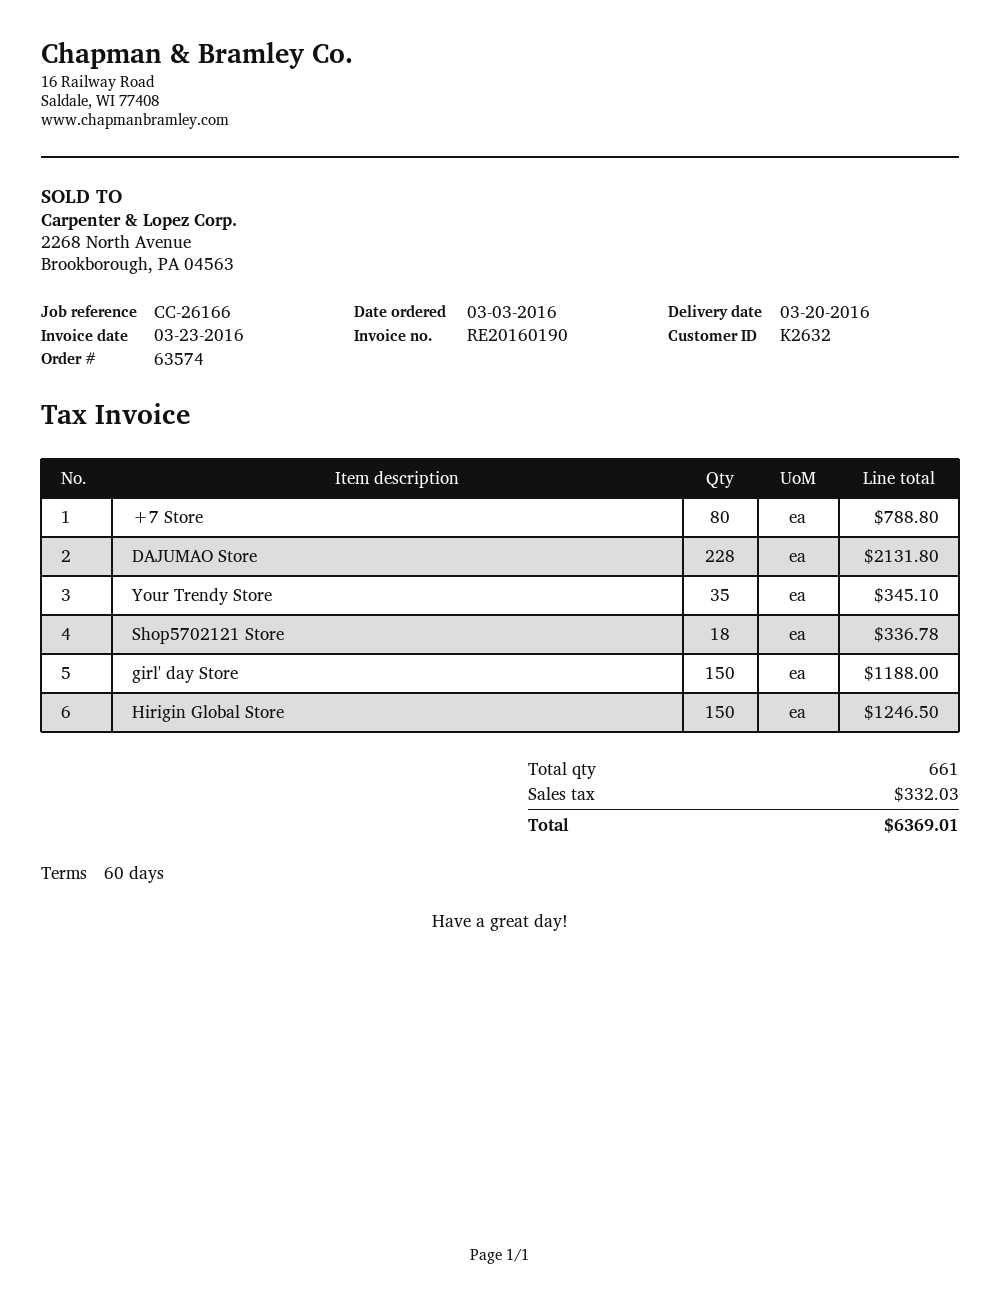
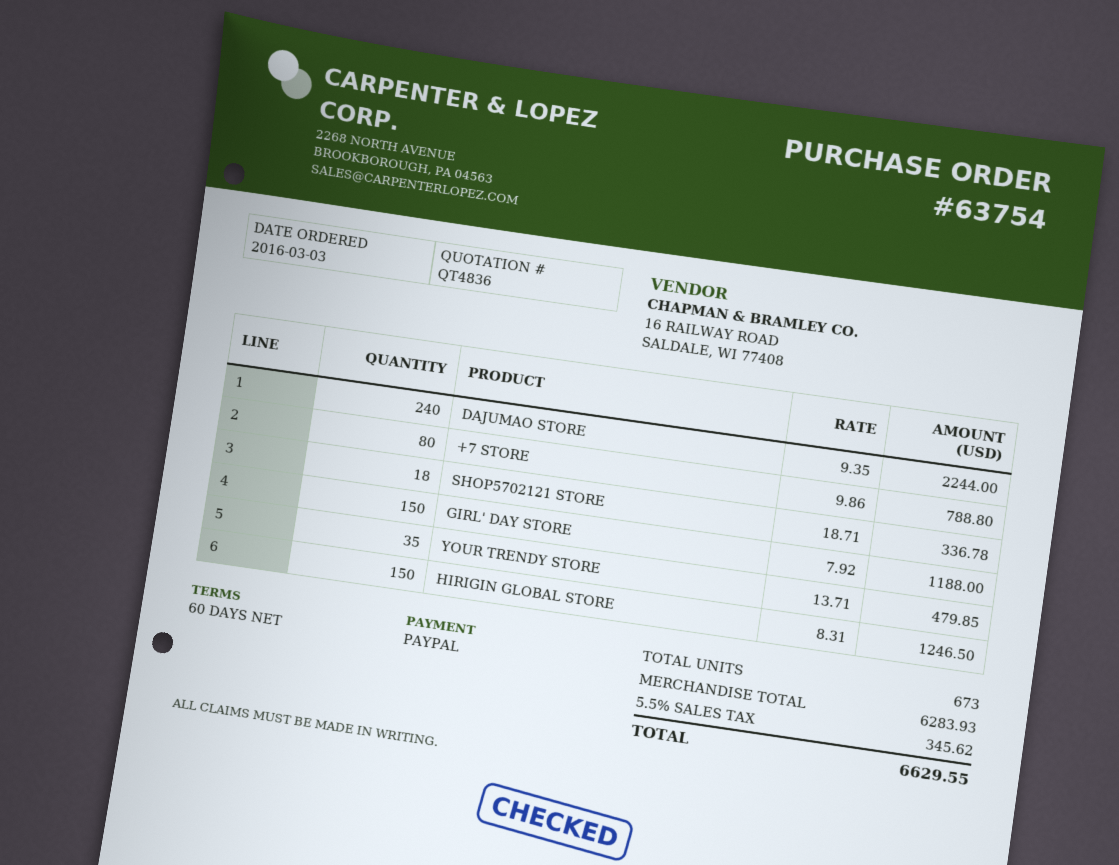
order number: 63574 -> 63754
DAJUMAO Store: 228 for 2131.80 -> 240 for 2244.00
Your Trendy Store: 35 for 345.10 -> 35 for 479.85
total quantity: 661 -> 673
tax: 332.03 -> 345.62
total: 6369.01 -> 6629.55

